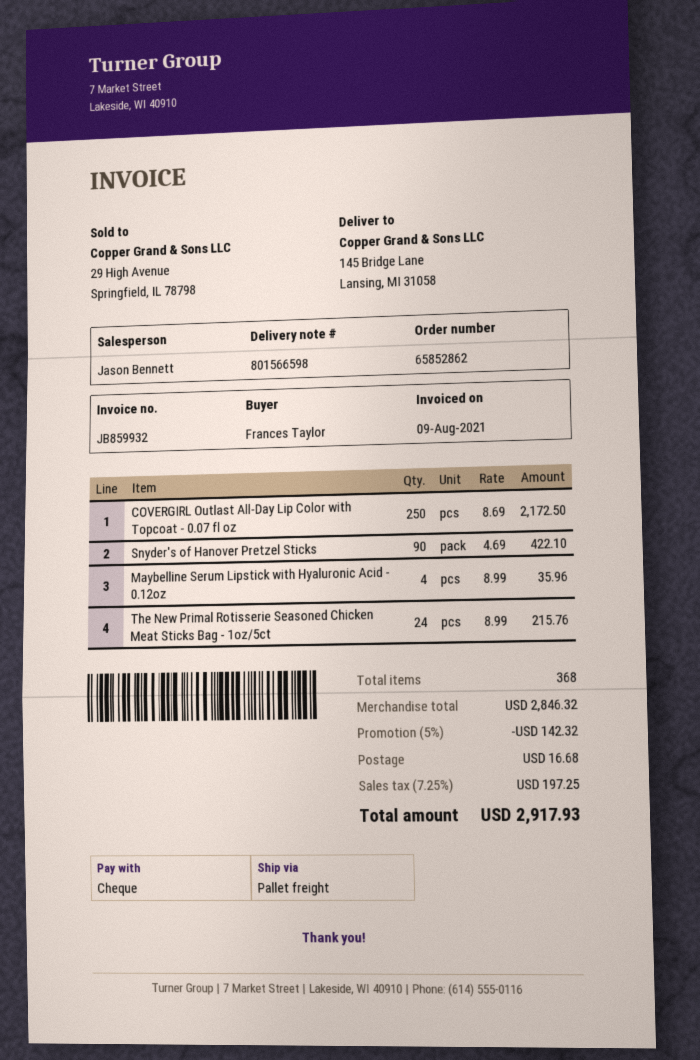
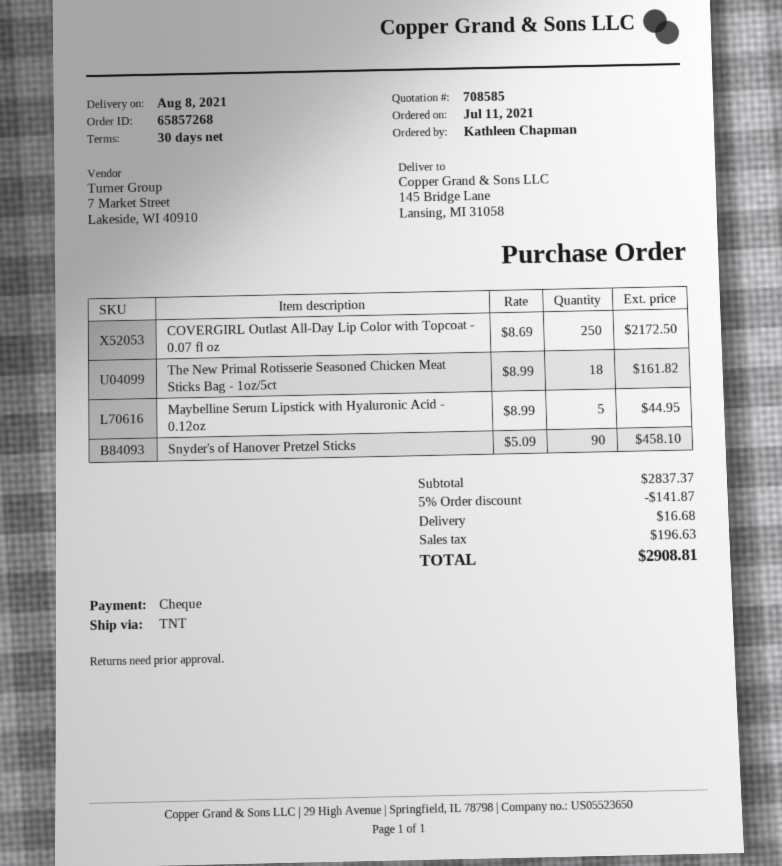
order number: 65852862 -> 65857268
ordered by: Frances Taylor -> Kathleen Chapman
shipping method: pallet freight -> TNT
Snyder's of Hanover Pretzel Sticks: 90 x 4.69 = 422.10 -> 90 x 5.09 = 458.10
Maybelline Serum Lipstick with Hyaluronic Acid - 0.12oz: 4 x 8.99 = 35.96 -> 5 x 8.99 = 44.95
The New Primal Rotisserie Seasoned Chicken Meat Sticks Bag - 1oz/5ct: 24 x 8.99 = 215.76 -> 18 x 8.99 = 161.82
subtotal: 2846.32 -> 2837.37
discount: 5% = 142.32 -> 5% = 141.87
tax: 197.25 -> 196.63
total: 2917.93 -> 2908.81

